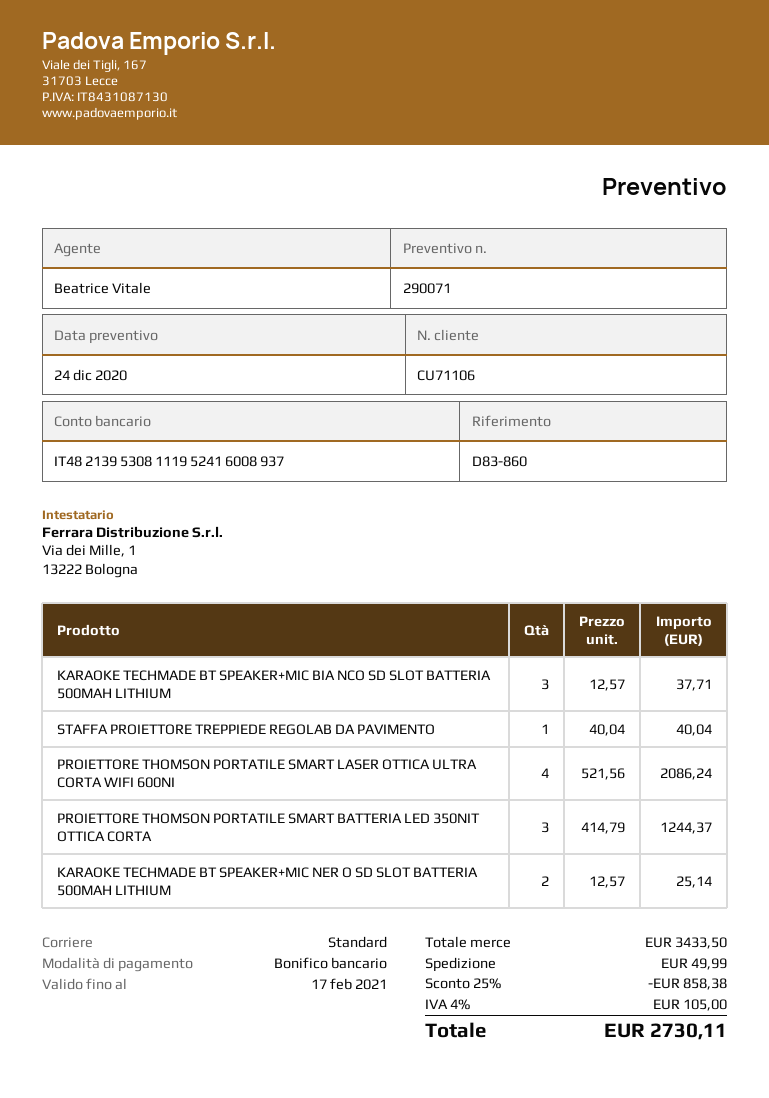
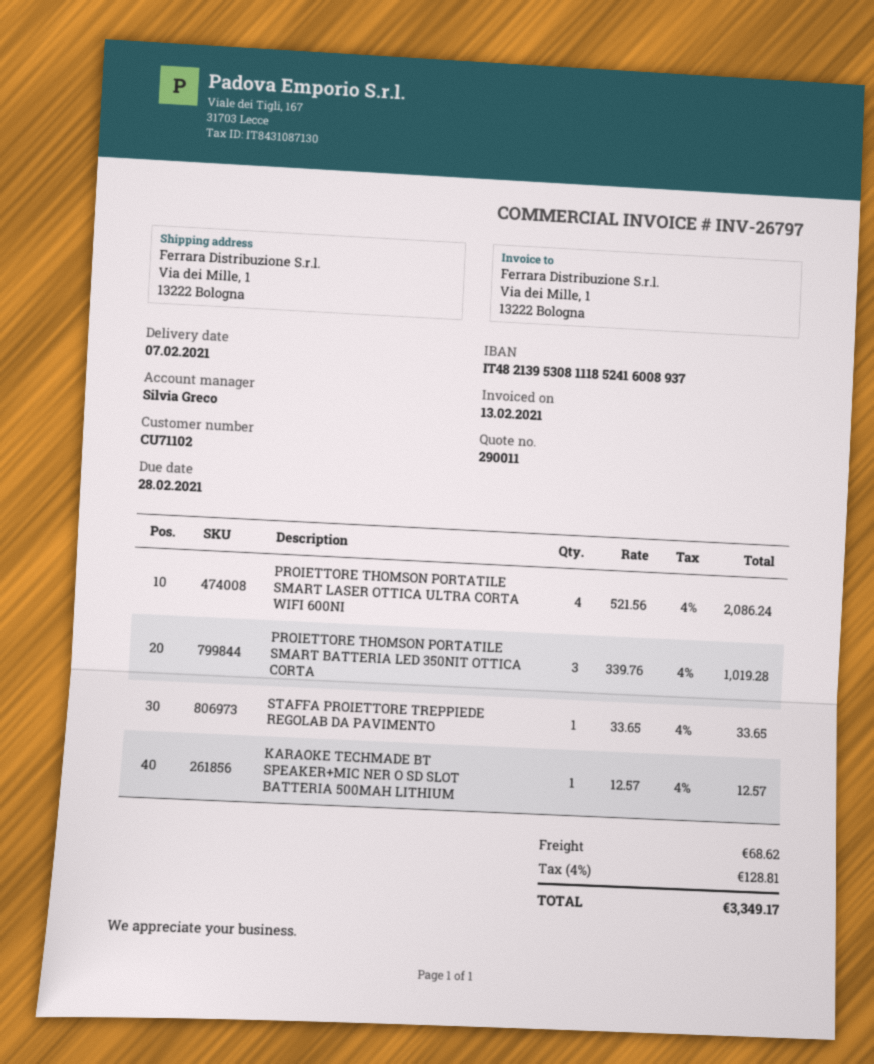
quote number: 290071 -> 290011
customer number: CU71106 -> CU71102
sales rep: Beatrice Vitale -> Silvia Greco
bank account: IT4821395308111952416008937 -> IT4821395308111852416008937
KARAOKE TECHMADE BT SPEAKER+MIC BIA NCO SD SLOT BATTERIA 500MAH LITHIUM: 3 x 12.57 = 37.71 -> none
STAFFA PROIETTORE TREPPIEDE REGOLAB DA PAVIMENTO: 1 x 40.04 = 40.04 -> 1 x 33.65 = 33.65
PROIETTORE THOMSON PORTATILE SMART BATTERIA LED 350NIT OTTICA CORTA: 3 x 414.79 = 1244.37 -> 3 x 339.76 = 1019.28
KARAOKE TECHMADE BT SPEAKER+MIC NER O SD SLOT BATTERIA 500MAH LITHIUM: 2 x 12.57 = 25.14 -> 1 x 12.57 = 12.57
discount: 25% = 858.38 -> none
shipping: 49.99 -> 68.62
tax: 4% = 105.00 -> 4% = 128.81
total: 2730.11 -> 3349.17

